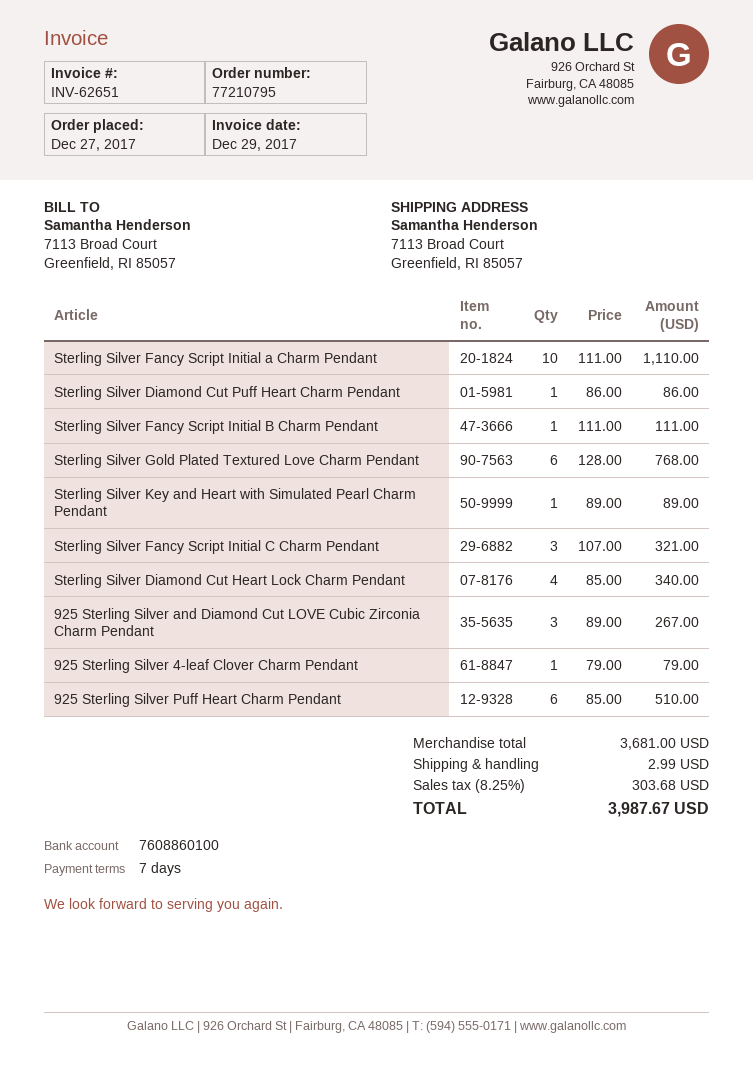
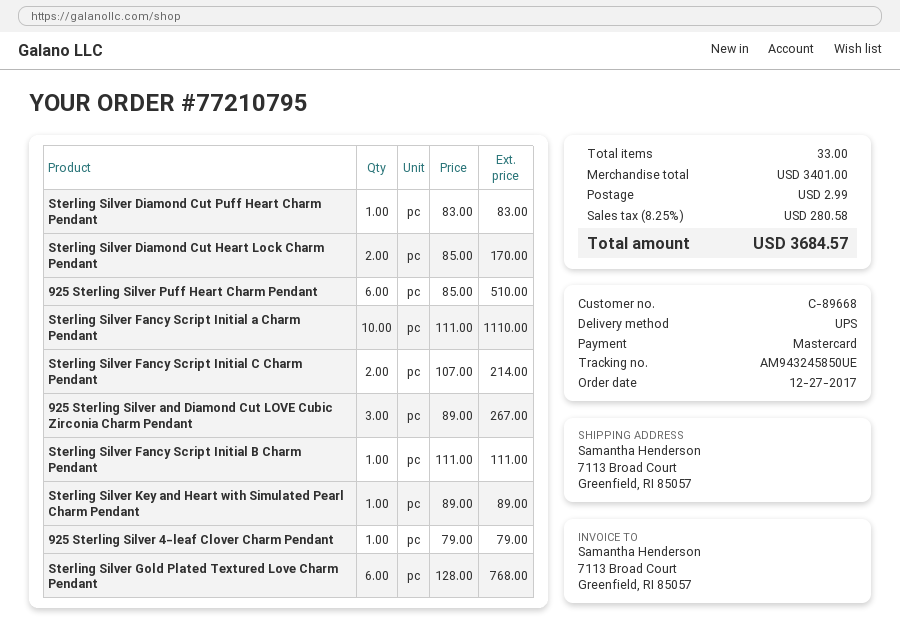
Sterling Silver Diamond Cut Puff Heart Charm Pendant: 1 x 86.00 = 86.00 -> 1 x 83.00 = 83.00
Sterling Silver Fancy Script Initial C Charm Pendant: 3 x 107.00 = 321.00 -> 2 x 107.00 = 214.00
Sterling Silver Diamond Cut Heart Lock Charm Pendant: 4 x 85.00 = 340.00 -> 2 x 85.00 = 170.00
subtotal: 3681.00 -> 3401.00
tax: 8.25% = 303.68 -> 8.25% = 280.58
total: 3987.67 -> 3684.57

